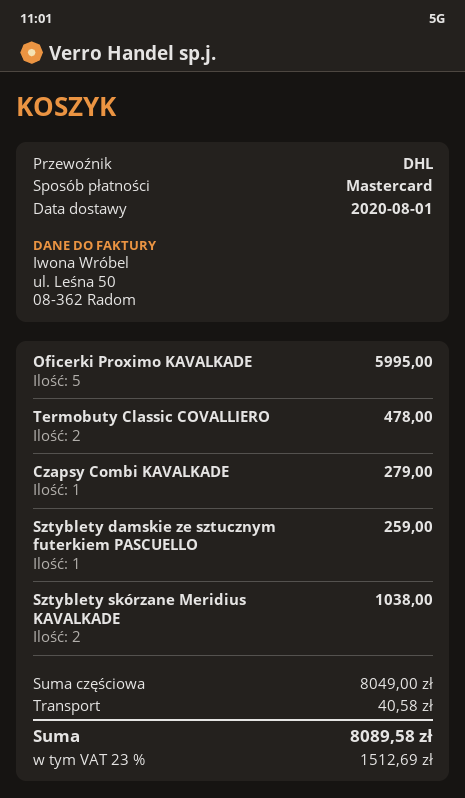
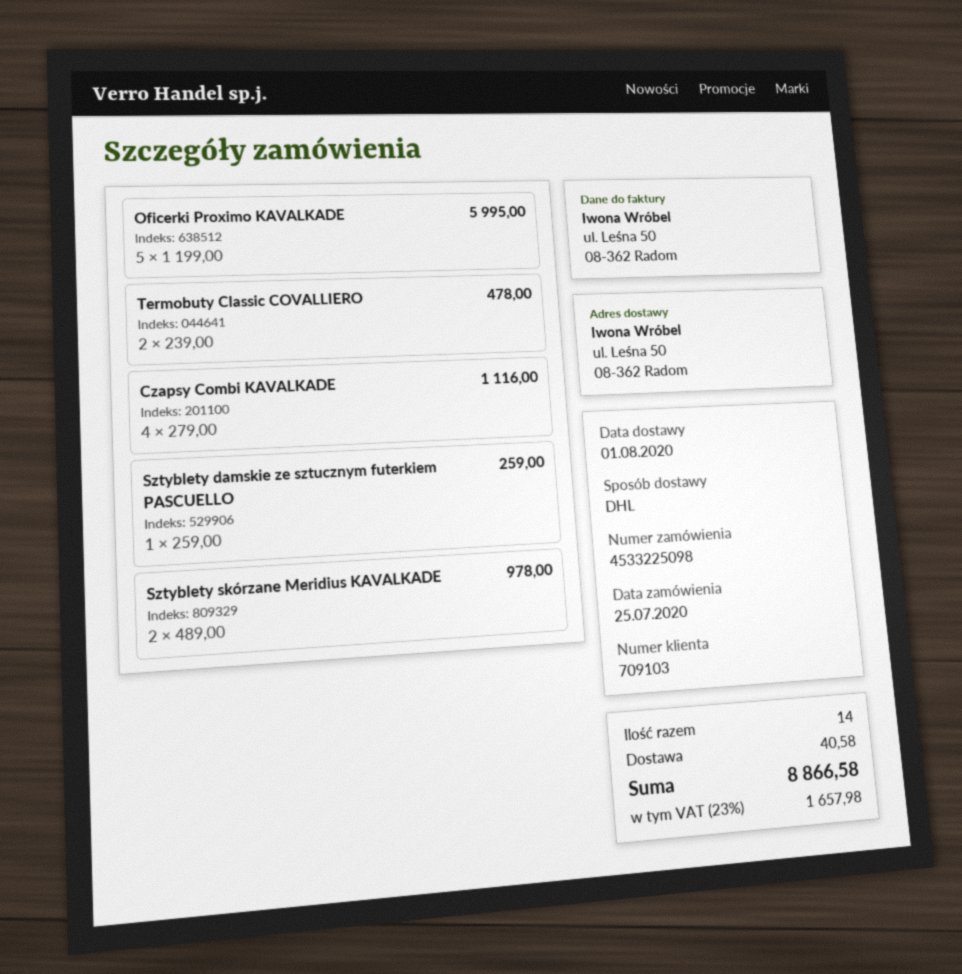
Czapsy Combi KAVALKADE: 1 for 279.00 -> 4 for 1116.00
Sztyblety skórzane Meridius KAVALKADE: 2 for 1038.00 -> 2 for 978.00
tax: 23% = 1512.69 -> 23% = 1657.98
total: 8089.58 -> 8866.58

